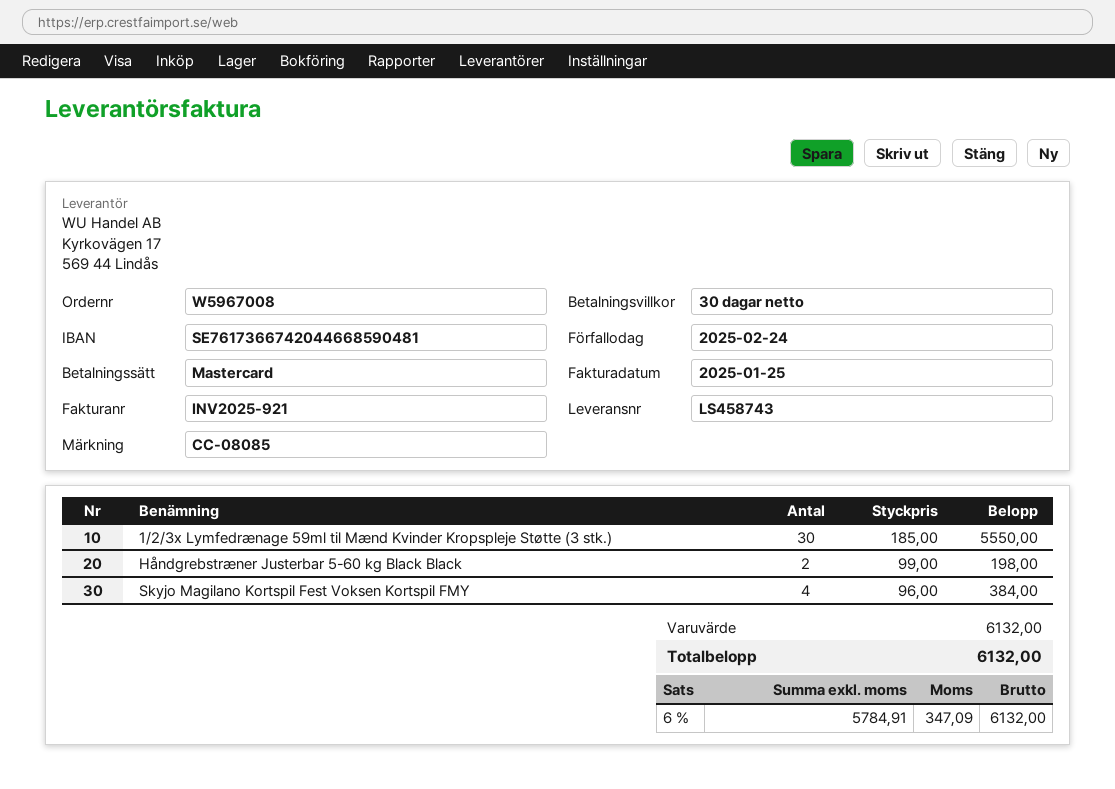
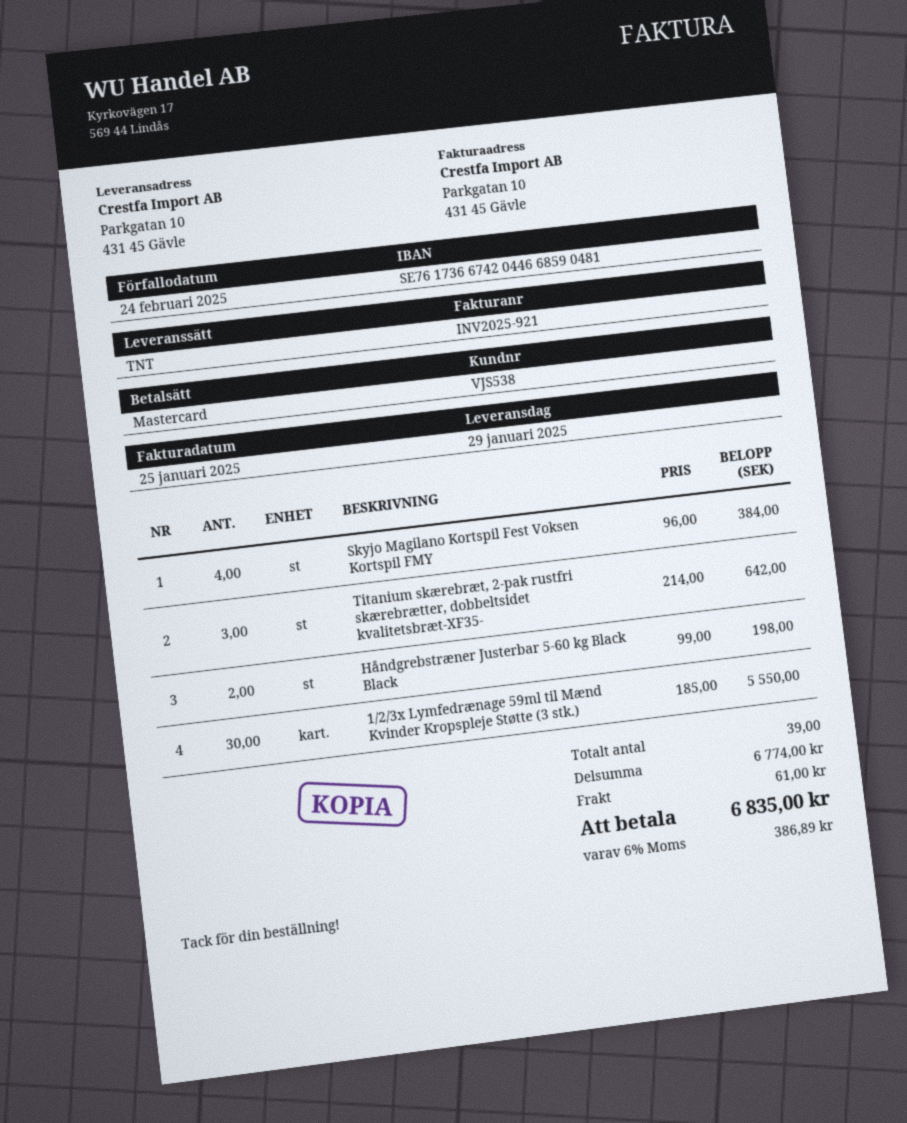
Titanium skærebræt, 2-pak rustfri skærebrætter, dobbeltsidet kvalitetsbræt-XF35-: none -> 3 x 214.00 = 642.00
subtotal: 6132.00 -> 6774.00
shipping: none -> 61.00
tax: 6% = 347.09 -> 6% = 386.89
total: 6132.00 -> 6835.00

